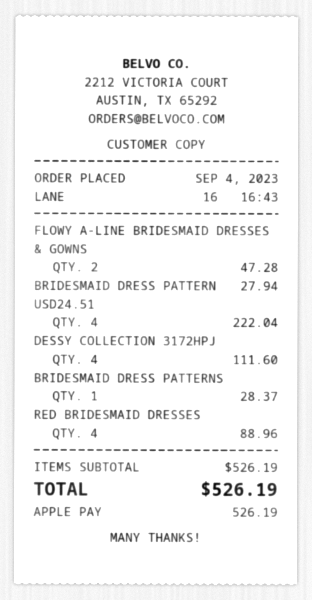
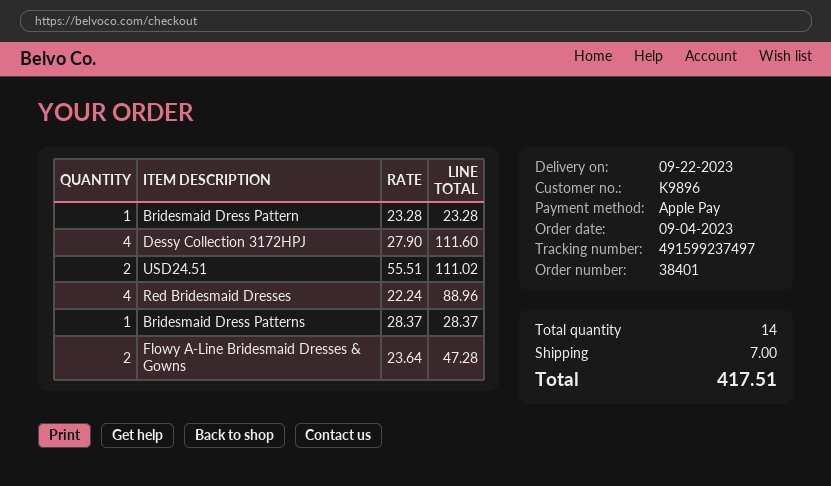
BRIDESMAID DRESS PATTERN: 1 for 27.94 -> 1 for 23.28
USD24.51: 4 for 222.04 -> 2 for 111.02
shipping: none -> 7.00
total: 526.19 -> 417.51

